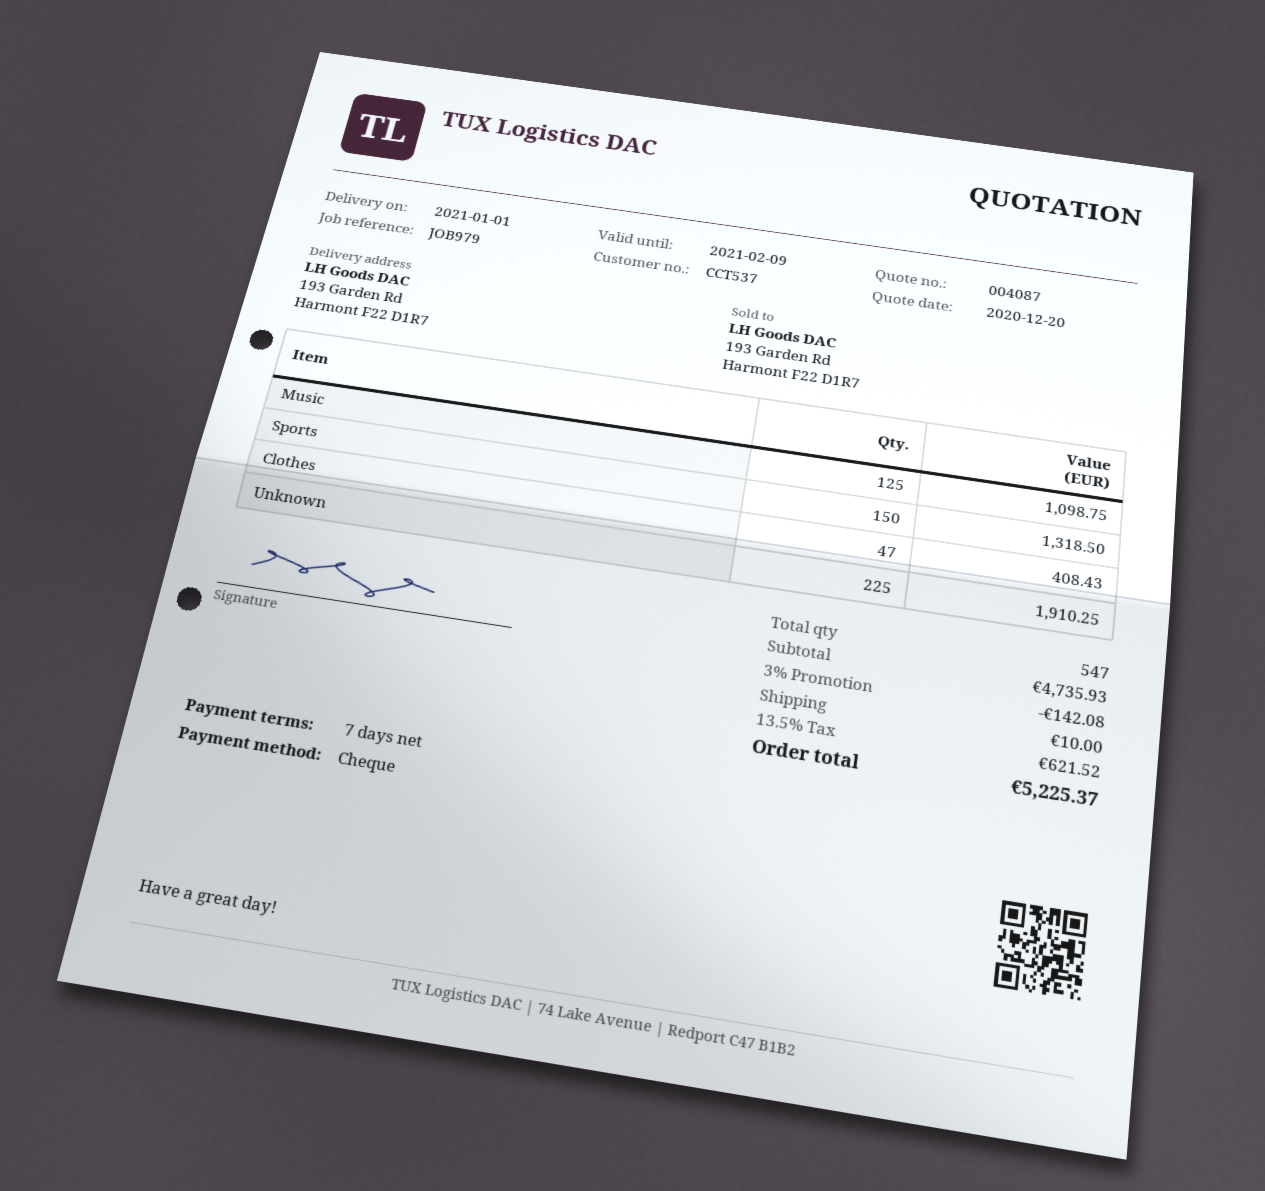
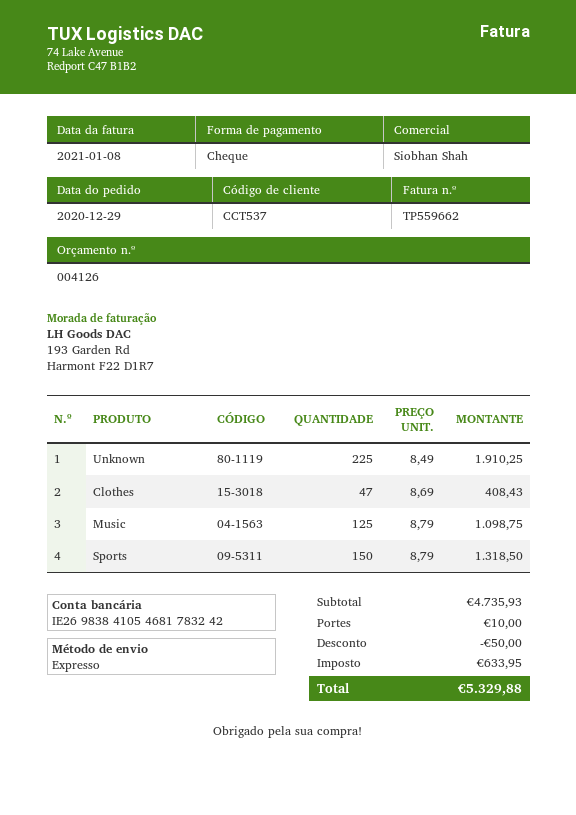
quote number: 004087 -> 004126
discount: 142.08 -> 50.00
tax: 621.52 -> 633.95
total: 5225.37 -> 5329.88

